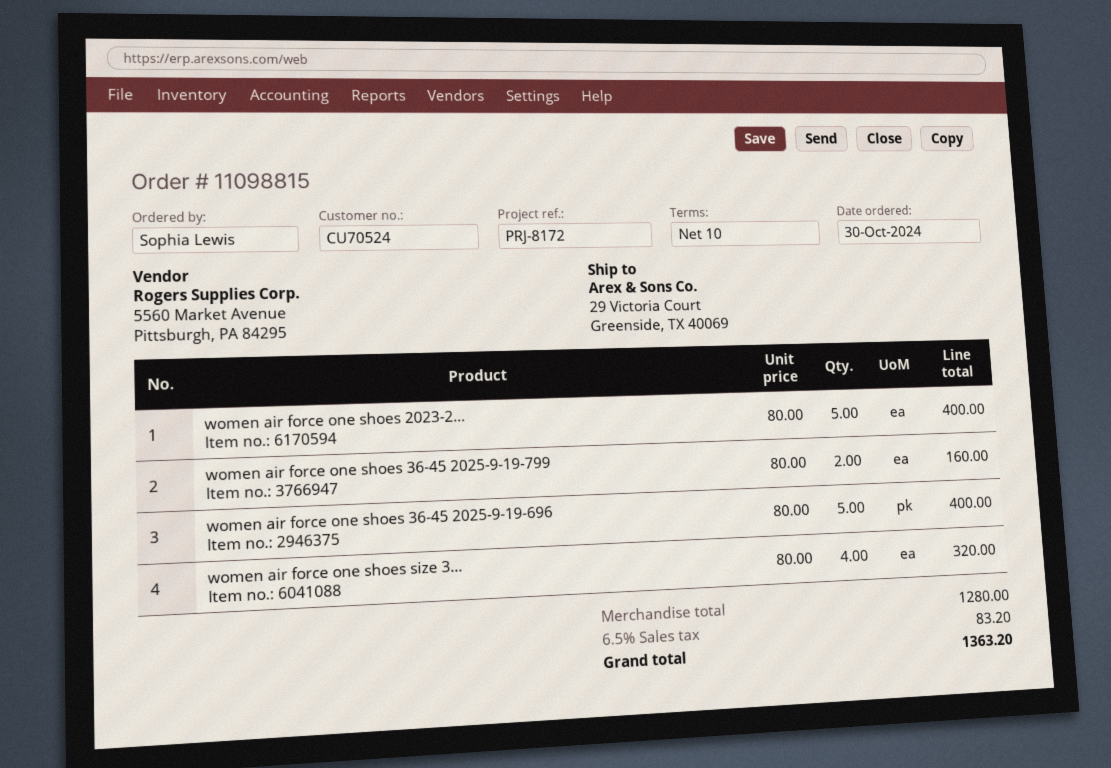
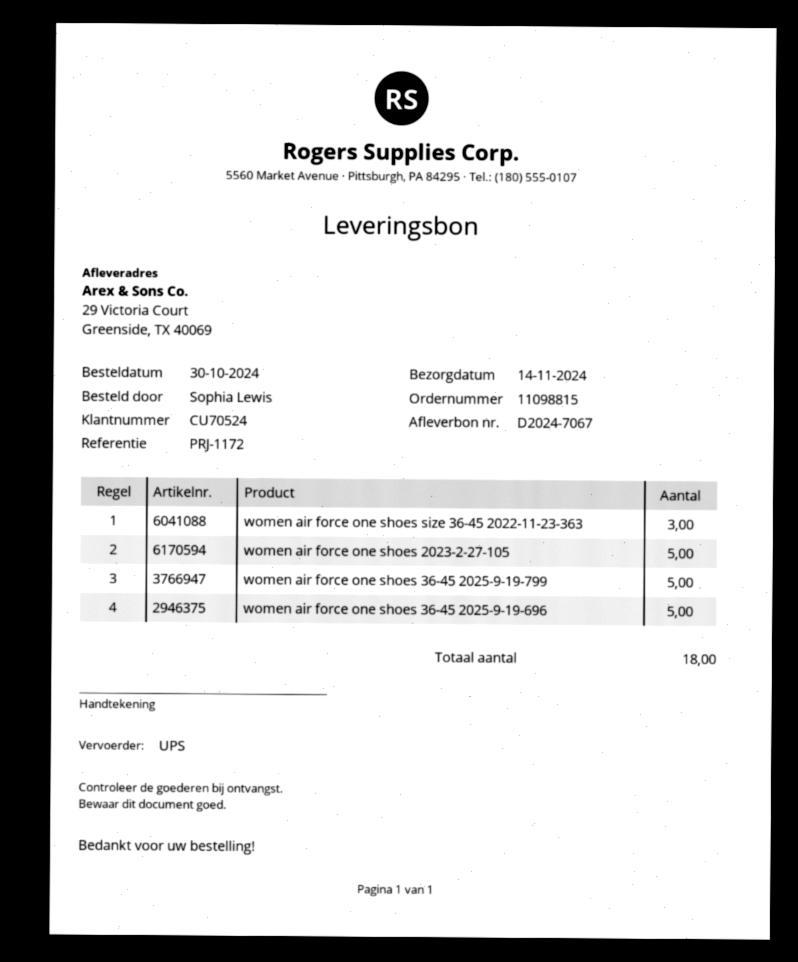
reference: PRJ-8172 -> PRJ-1172
women air force one shoes 36-45 2025-9-19-799: 2 -> 5
women air force one shoes size 3...: 4 -> 3

